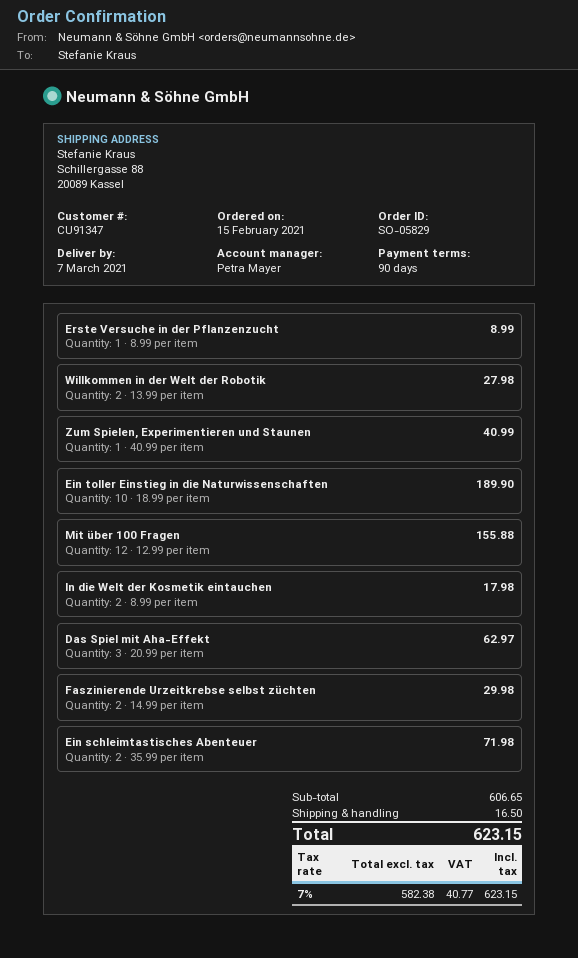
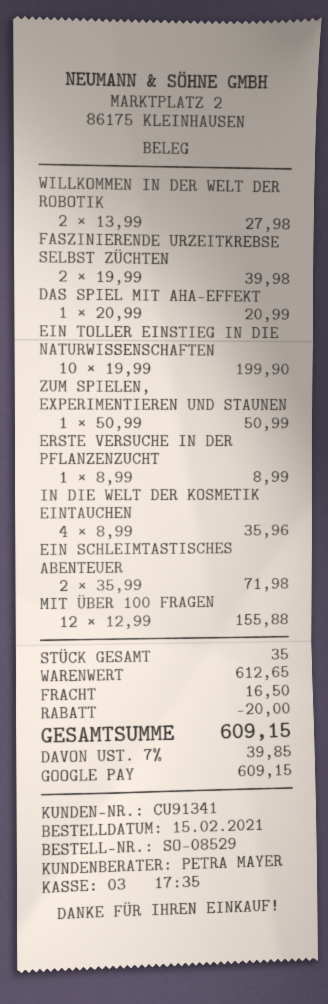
order number: SO-05829 -> SO-08529
customer number: CU91347 -> CU91341
Zum Spielen, Experimentieren und Staunen: 1 x 40.99 = 40.99 -> 1 x 50.99 = 50.99
Ein toller Einstieg in die Naturwissenschaften: 10 x 18.99 = 189.90 -> 10 x 19.99 = 199.90
In die Welt der Kosmetik eintauchen: 2 x 8.99 = 17.98 -> 4 x 8.99 = 35.96
Das Spiel mit Aha-Effekt: 3 x 20.99 = 62.97 -> 1 x 20.99 = 20.99
Faszinierende Urzeitkrebse selbst züchten: 2 x 14.99 = 29.98 -> 2 x 19.99 = 39.98
subtotal: 606.65 -> 612.65
discount: none -> 20.00
tax: 7% = 40.77 -> 7% = 39.85
total: 623.15 -> 609.15

